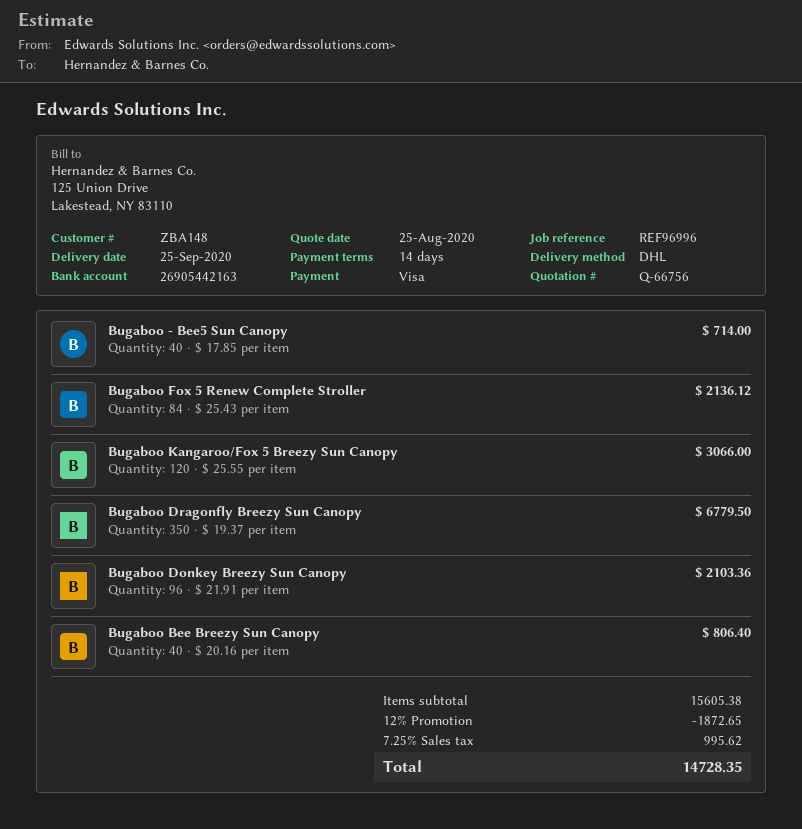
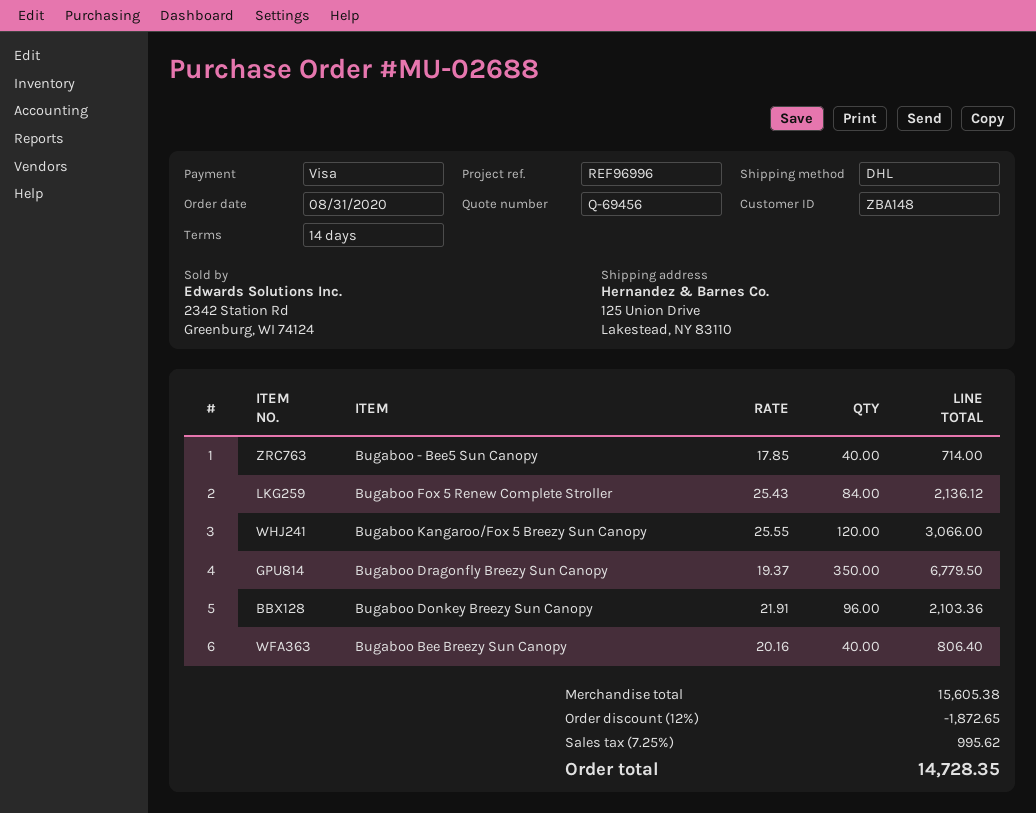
quote number: Q-66756 -> Q-69456

